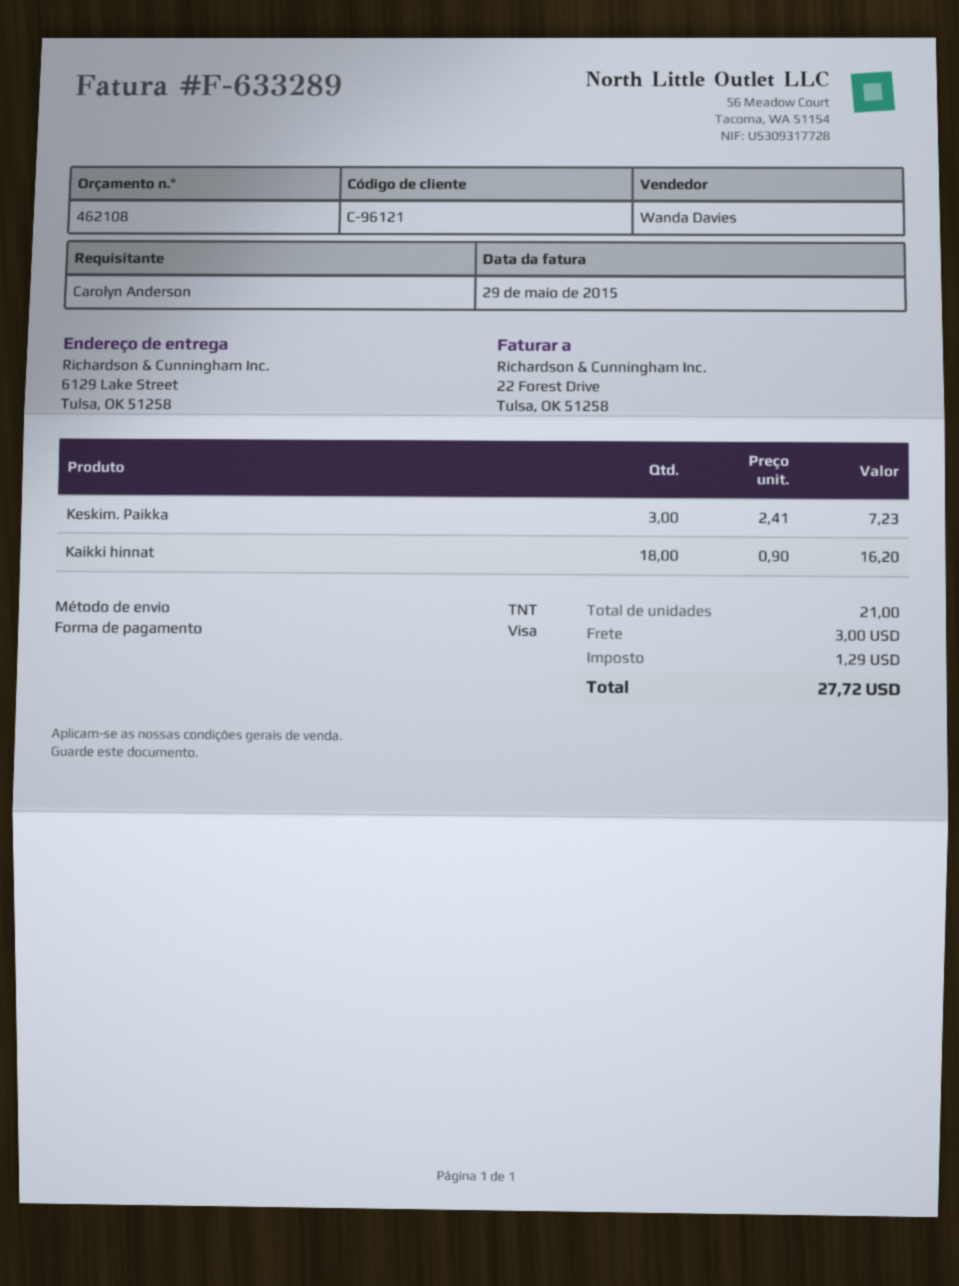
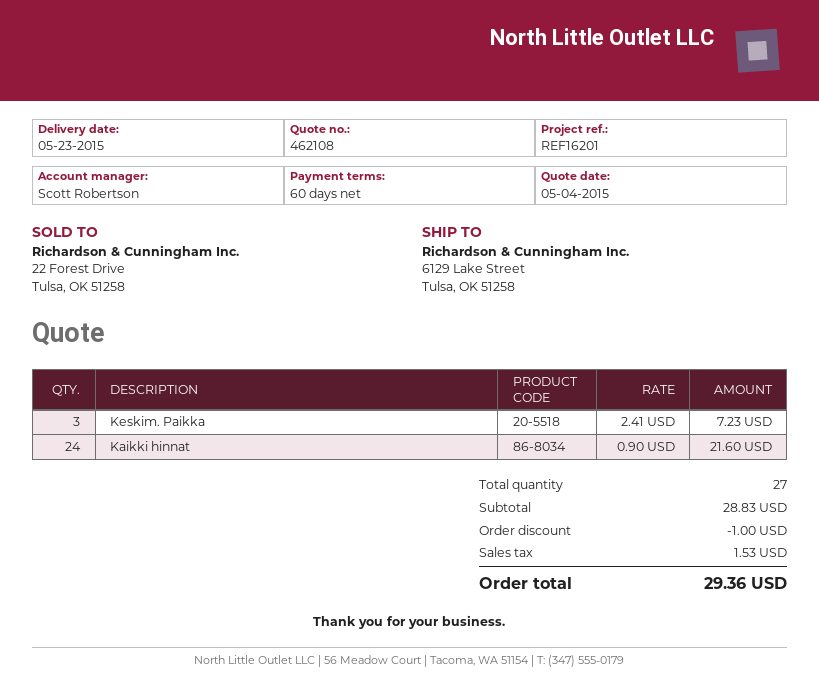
sales rep: Wanda Davies -> Scott Robertson
Kaikki hinnat: 18 x 0.90 = 16.20 -> 24 x 0.90 = 21.60
total quantity: 21 -> 27
discount: none -> 1.00
shipping: 3.00 -> none
tax: 1.29 -> 1.53
total: 27.72 -> 29.36

